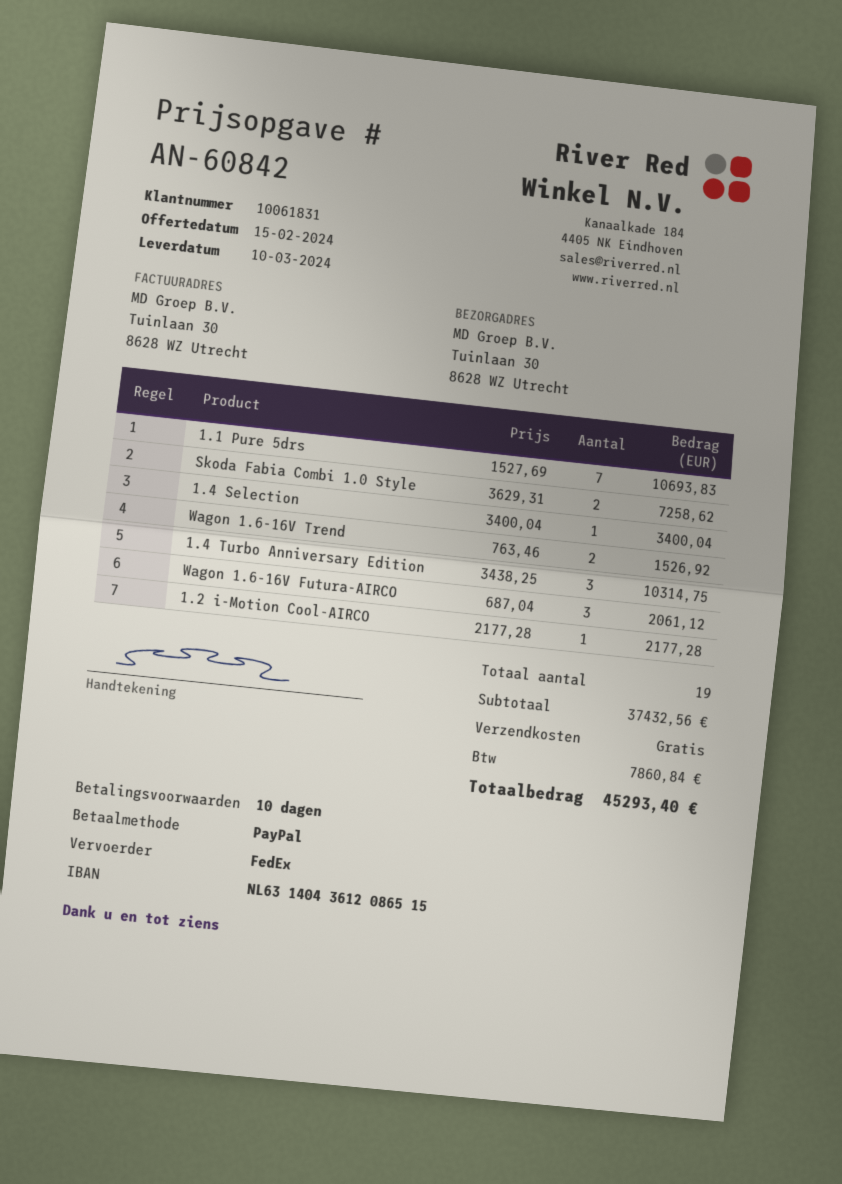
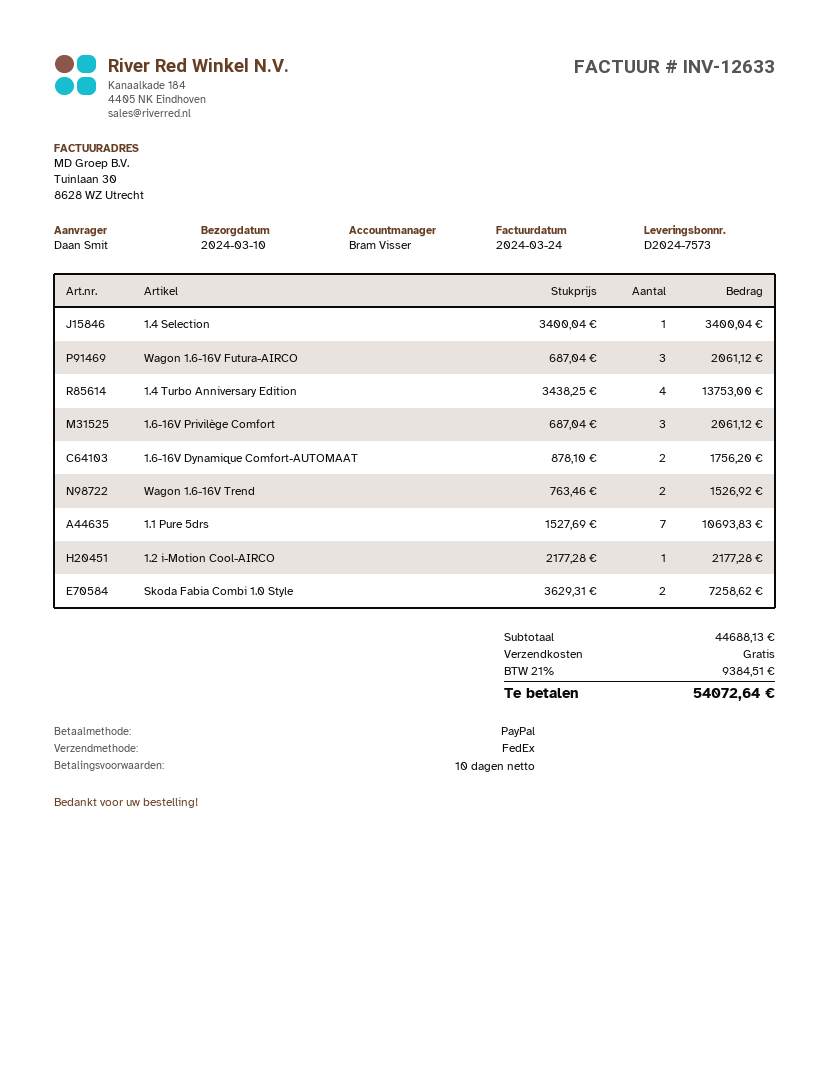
1.4 Turbo Anniversary Edition: 3 x 3438.25 = 10314.75 -> 4 x 3438.25 = 13753.00
1.6-16V Privilège Comfort: none -> 3 x 687.04 = 2061.12
1.6-16V Dynamique Comfort-AUTOMAAT: none -> 2 x 878.10 = 1756.20
subtotal: 37432.56 -> 44688.13
tax: 7860.84 -> 9384.51
total: 45293.40 -> 54072.64

